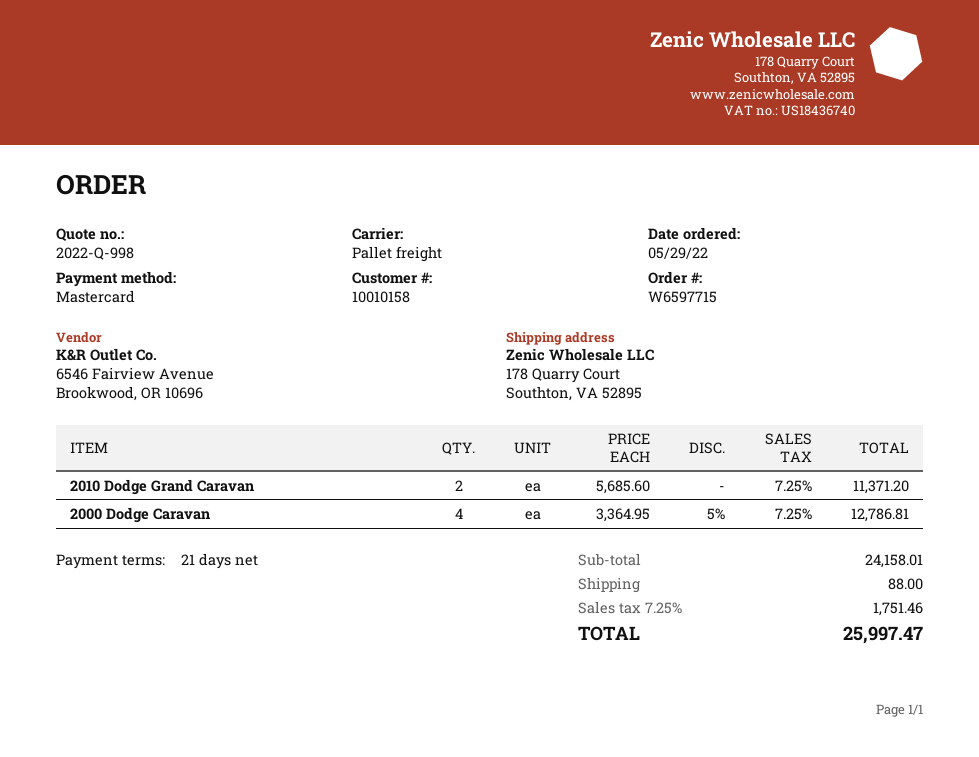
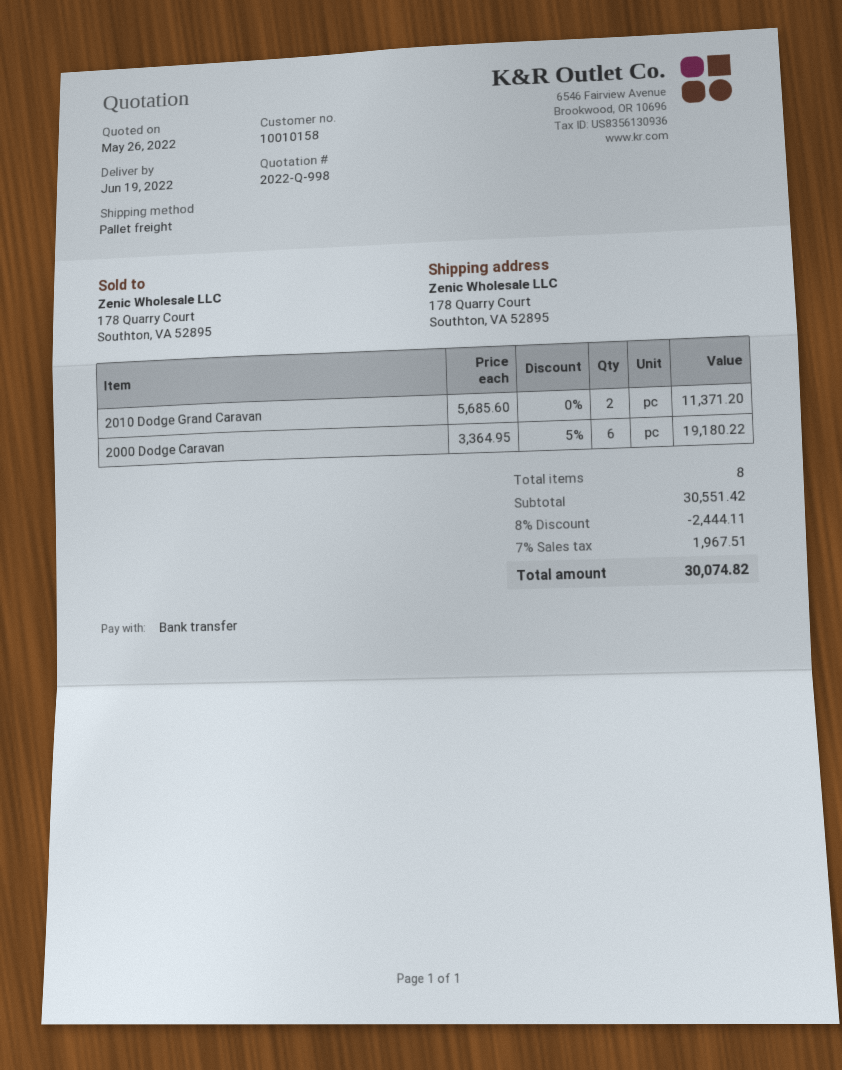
payment method: Mastercard -> bank transfer
2000 Dodge Caravan: 4 x 3364.95 - 5% = 12786.81 -> 6 x 3364.95 - 5% = 19180.22
subtotal: 24158.01 -> 30551.42
discount: none -> 8% = 2444.11
shipping: 88.00 -> none
tax: 7.25% = 1751.46 -> 7% = 1967.51
total: 25997.47 -> 30074.82

